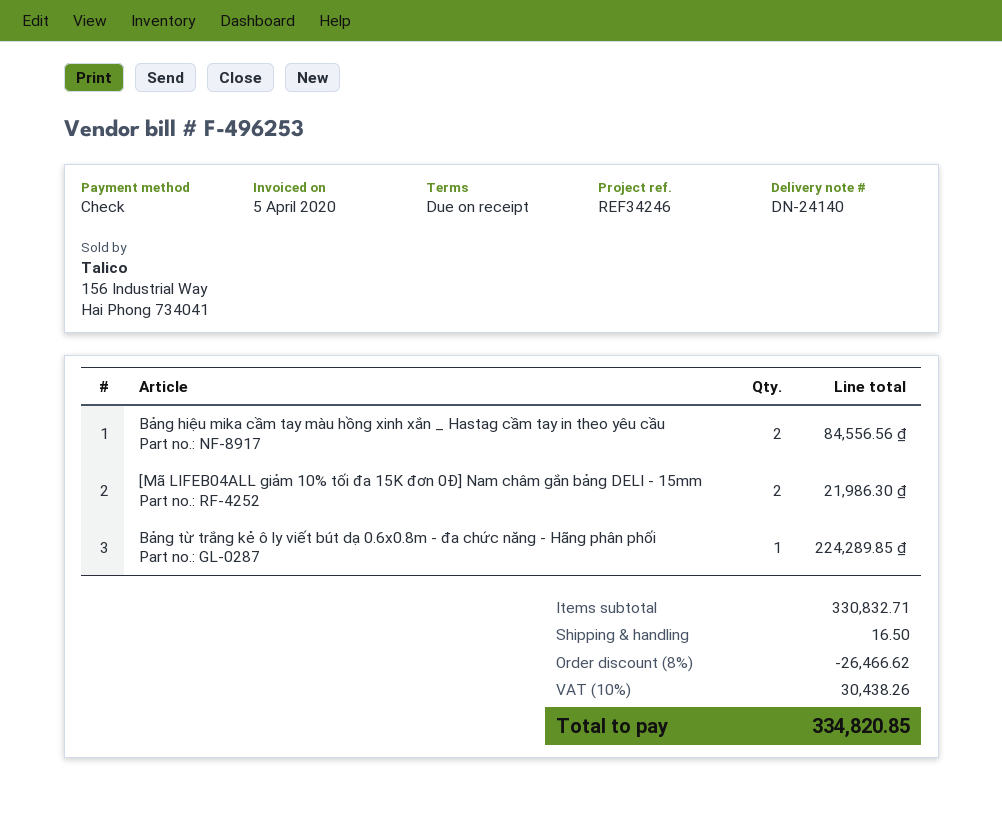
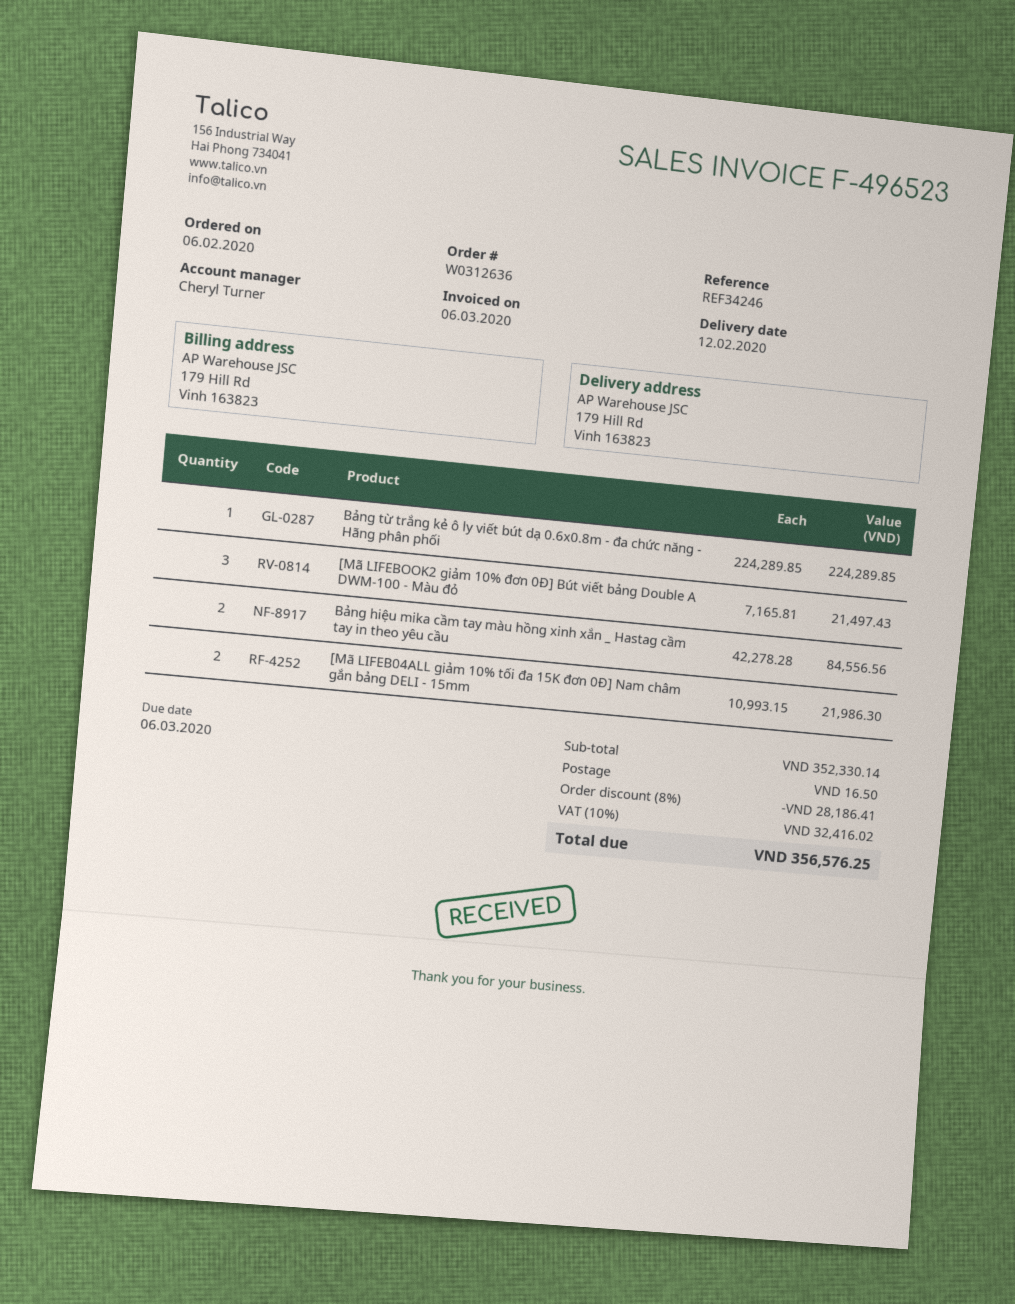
invoice number: F-496253 -> F-496523
invoice date: 2020-04-05 -> 2020-03-06
[Mã LIFEBOOK2 giảm 10% đơn 0Đ] Bút viết bảng Double A DWM-100 - Màu đỏ: none -> 3 for 21497.43
subtotal: 330832.71 -> 352330.14
discount: 8% = 26466.62 -> 8% = 28186.41
tax: 10% = 30438.26 -> 10% = 32416.02
total: 334820.85 -> 356576.25

